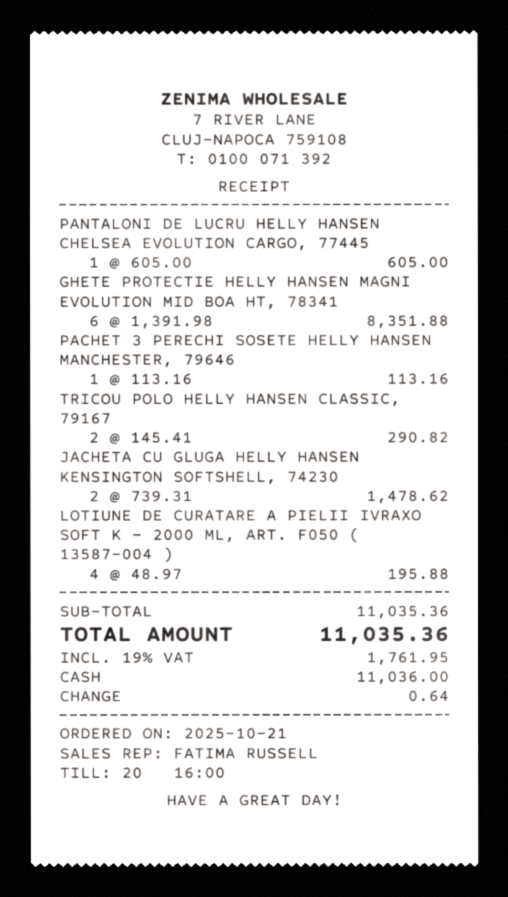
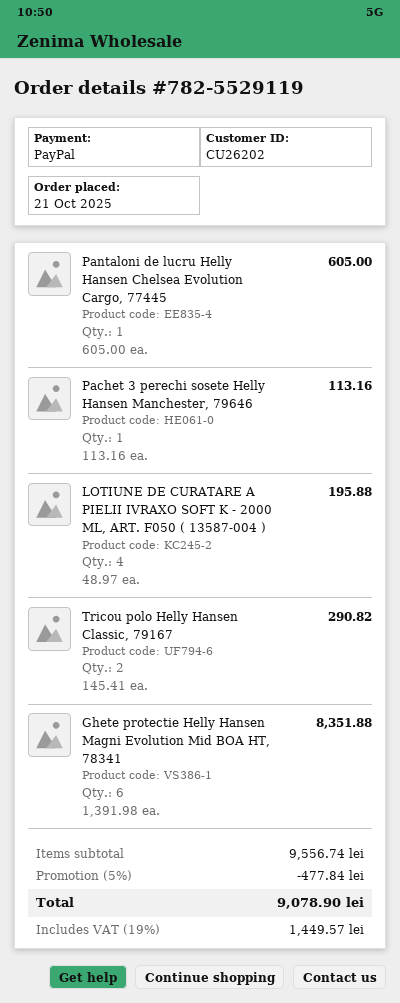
payment method: cash -> PayPal
JACHETA CU GLUGA HELLY HANSEN KENSINGTON SOFTSHELL, 74230: 2 x 739.31 = 1478.62 -> none
subtotal: 11035.36 -> 9556.74
discount: none -> 5% = 477.84
tax: 19% = 1761.95 -> 19% = 1449.57
total: 11035.36 -> 9078.90

